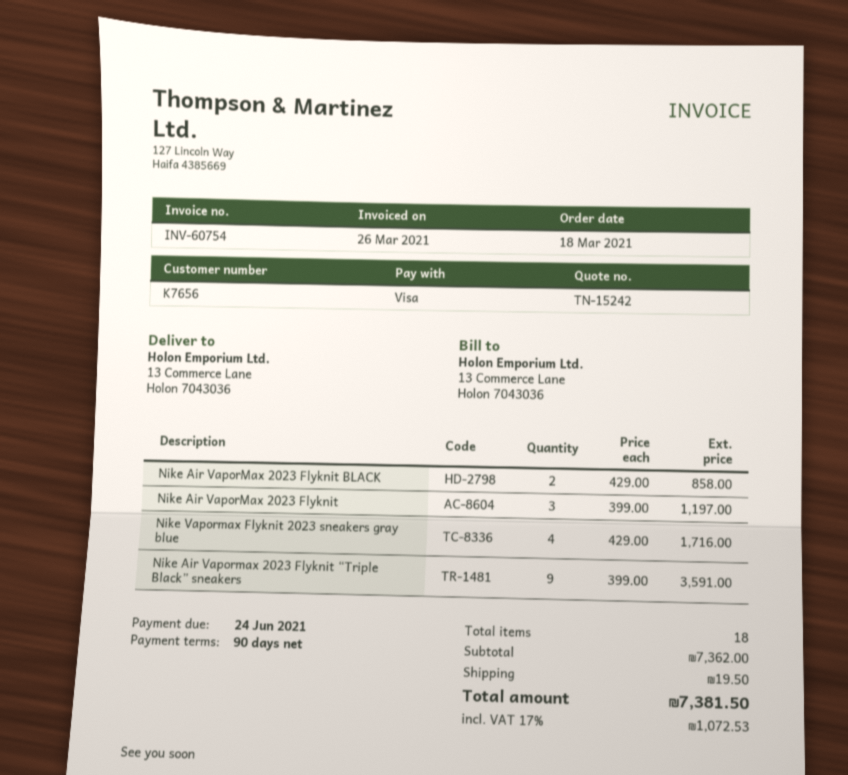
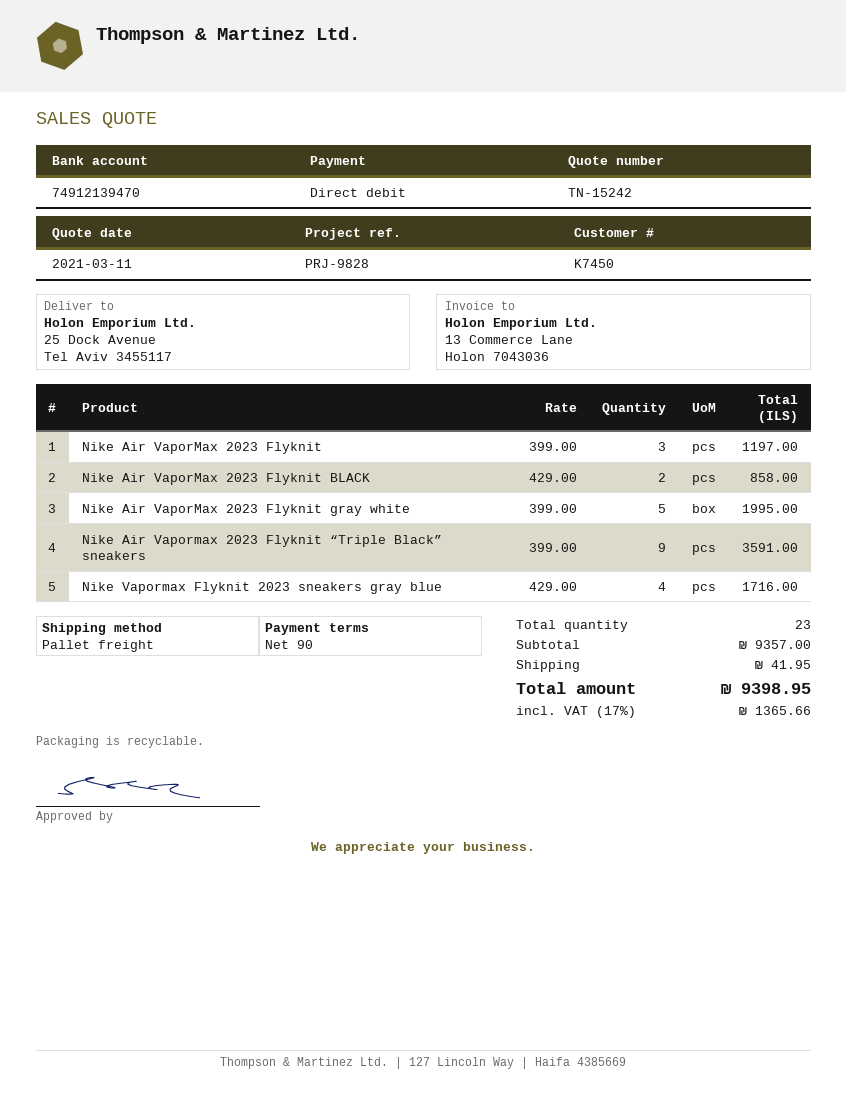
customer number: K7656 -> K7450
payment method: Visa -> direct debit
ship to: 13 Commerce Lane, Holon 7043036 -> 25 Dock Avenue, Tel Aviv 3455117
Nike Air VaporMax 2023 Flyknit gray white: none -> 5 x 399.00 = 1995.00
total quantity: 18 -> 23
subtotal: 7362.00 -> 9357.00
shipping: 19.50 -> 41.95
tax: 17% = 1072.53 -> 17% = 1365.66
total: 7381.50 -> 9398.95

